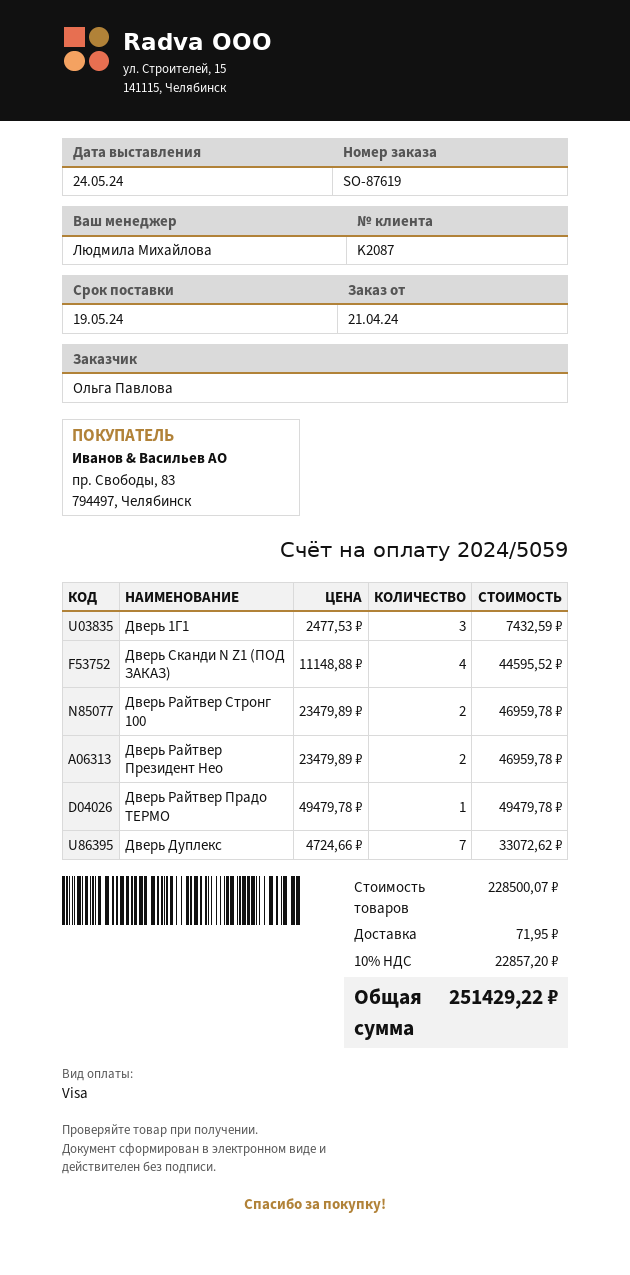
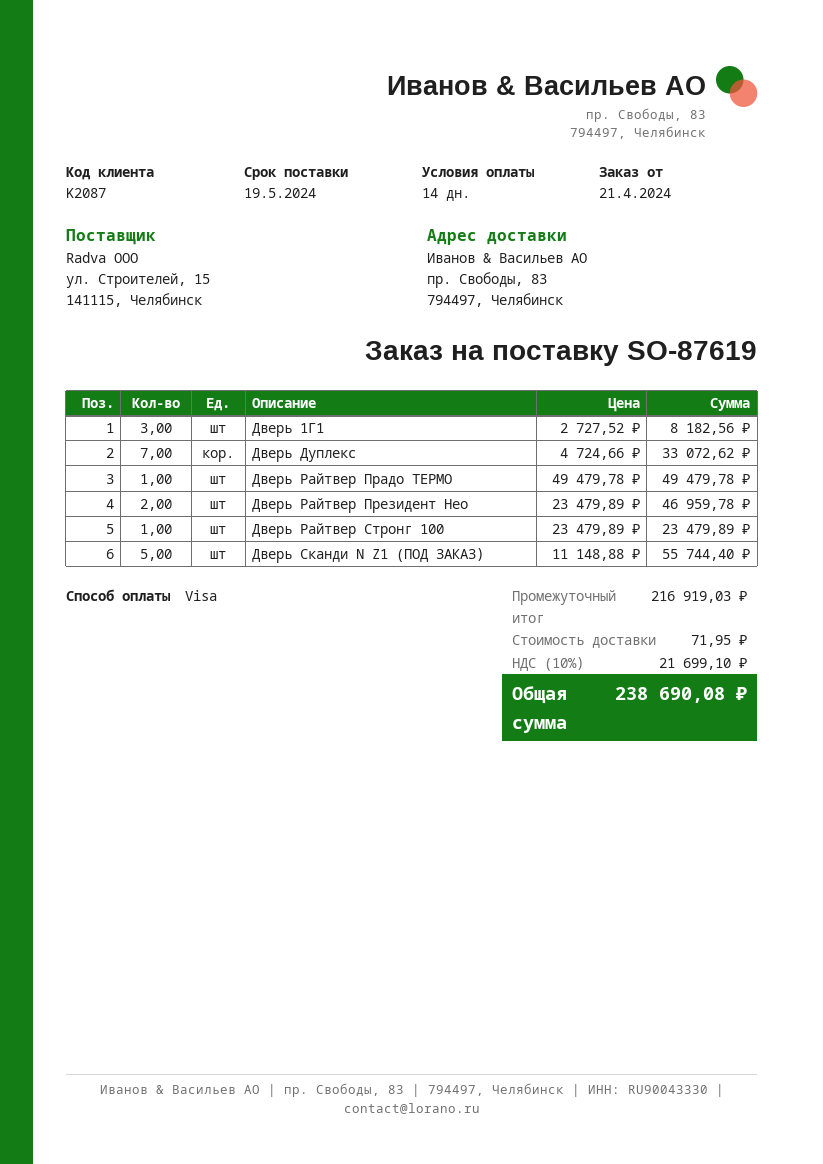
Дверь 1Г1: 3 x 2477.53 = 7432.59 -> 3 x 2727.52 = 8182.56
Дверь Сканди N Z1 (ПОД ЗАКАЗ): 4 x 11148.88 = 44595.52 -> 5 x 11148.88 = 55744.40
Дверь Райтвер Стронг 100: 2 x 23479.89 = 46959.78 -> 1 x 23479.89 = 23479.89
subtotal: 228500.07 -> 216919.03
tax: 10% = 22857.20 -> 10% = 21699.10
total: 251429.22 -> 238690.08

